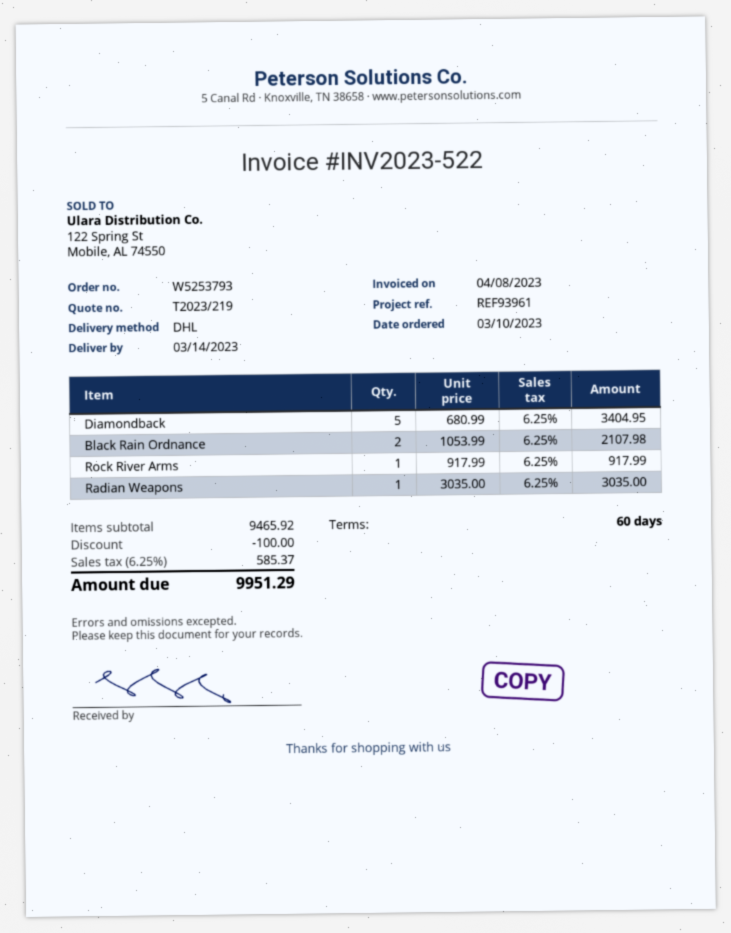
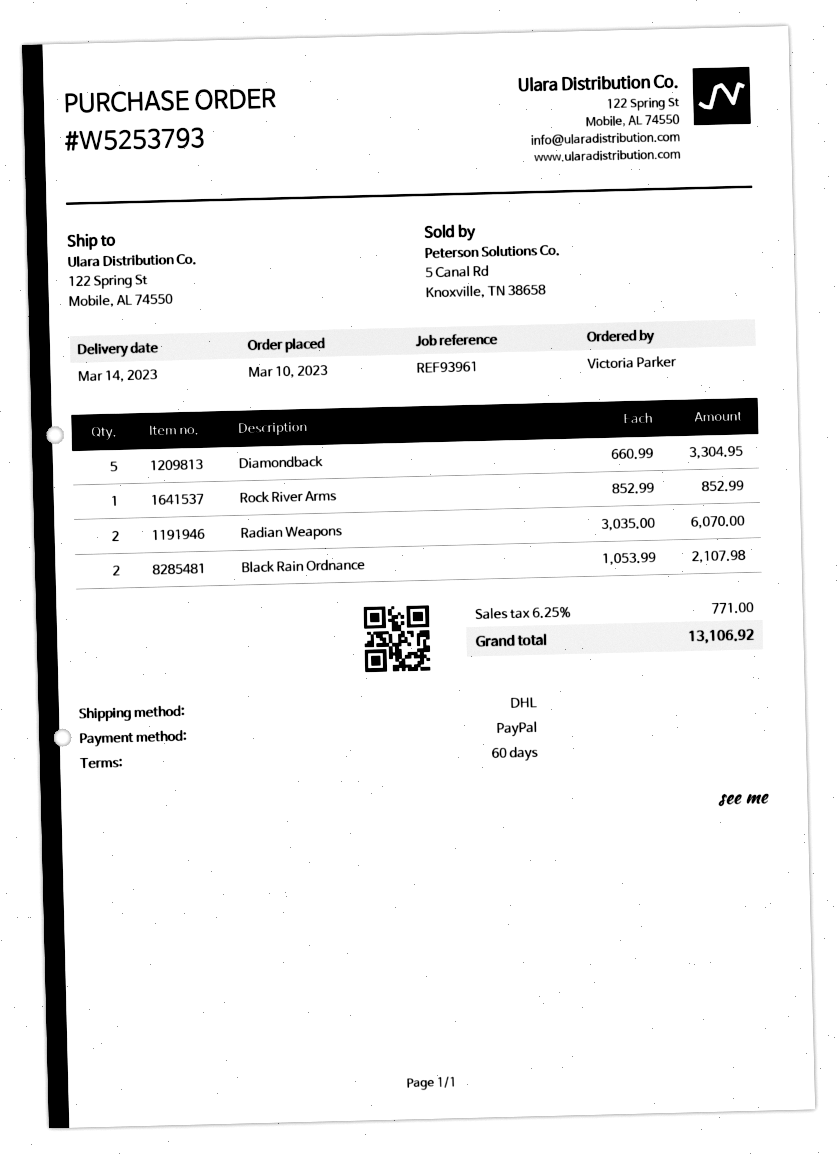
Diamondback: 5 x 680.99 = 3404.95 -> 5 x 660.99 = 3304.95
Rock River Arms: 1 x 917.99 = 917.99 -> 1 x 852.99 = 852.99
Radian Weapons: 1 x 3035.00 = 3035.00 -> 2 x 3035.00 = 6070.00
discount: 100.00 -> none
tax: 6.25% = 585.37 -> 6.25% = 771.00
total: 9951.29 -> 13106.92

